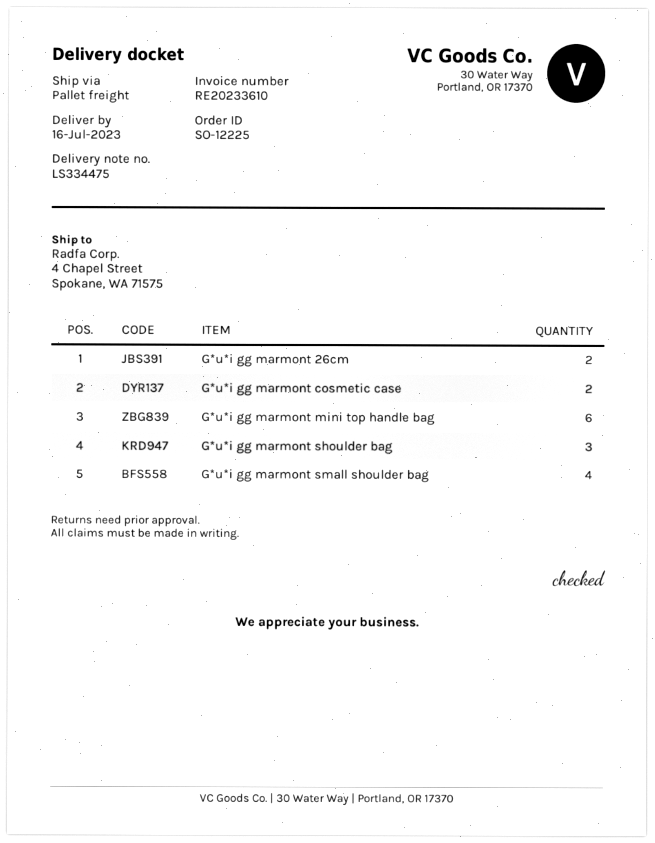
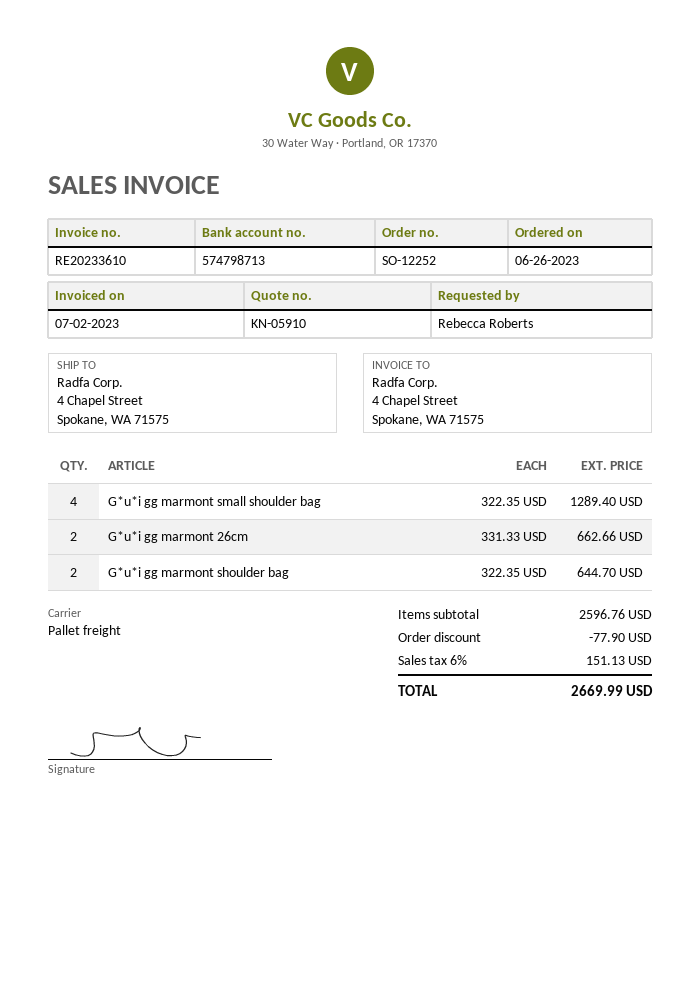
order number: SO-12225 -> SO-12252
G*u*i gg marmont cosmetic case: 2 -> none
G*u*i gg marmont mini top handle bag: 6 -> none
G*u*i gg marmont shoulder bag: 3 -> 2

